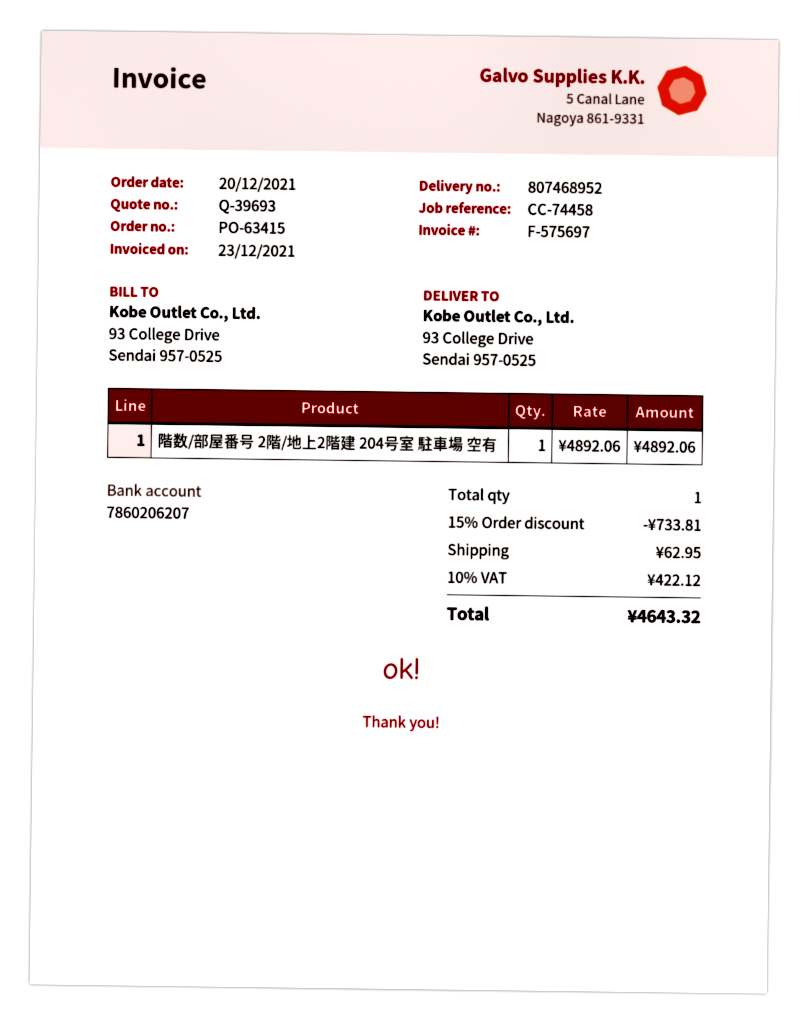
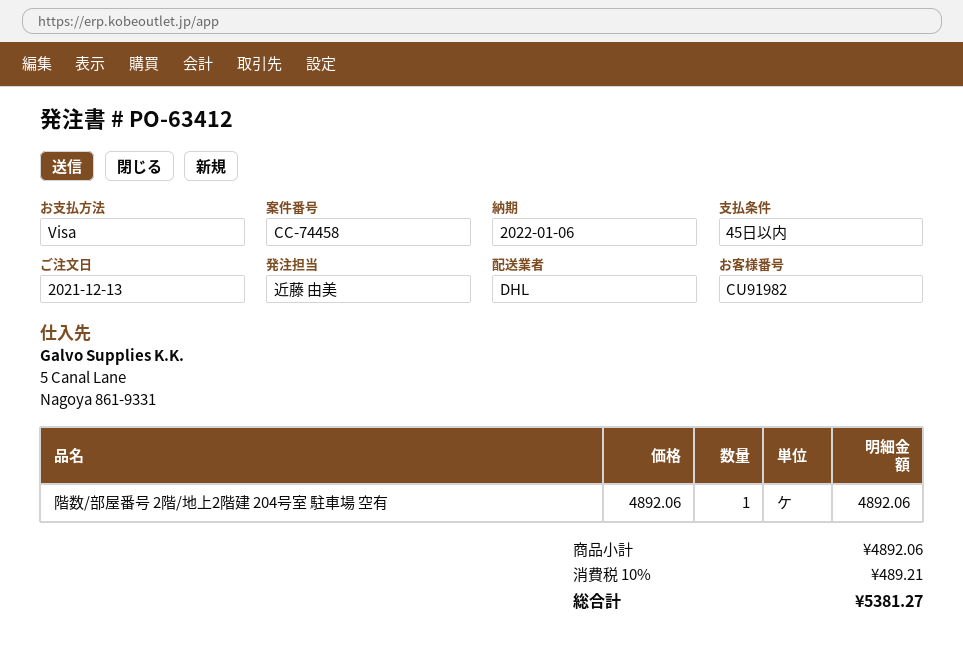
order number: PO-63415 -> PO-63412
order date: 2021-12-20 -> 2021-12-13
discount: 15% = 733.81 -> none
shipping: 62.95 -> none
tax: 10% = 422.12 -> 10% = 489.21
total: 4643.32 -> 5381.27

